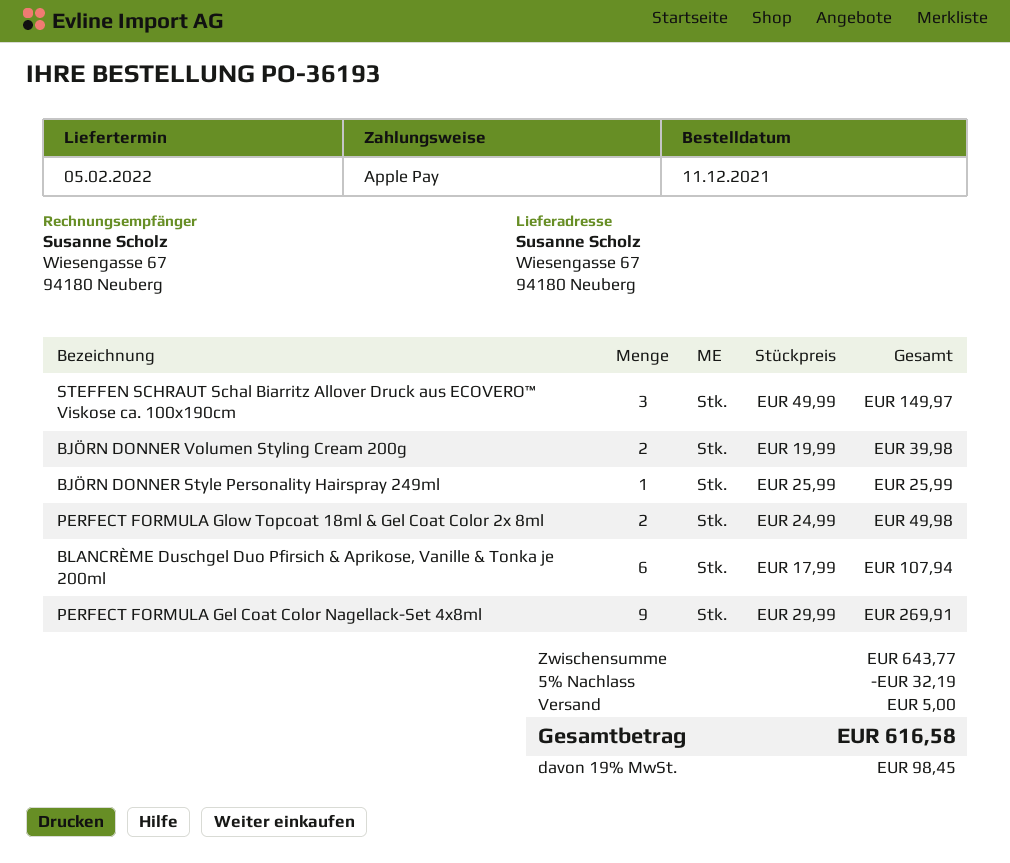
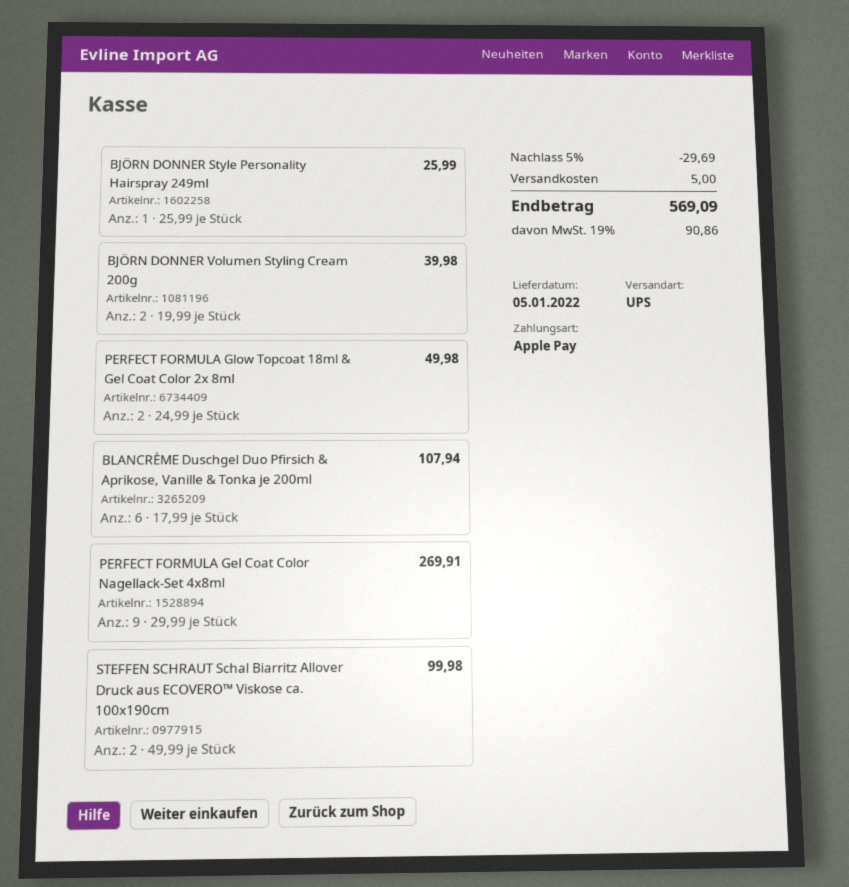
delivery date: 2022-02-05 -> 2022-01-05
STEFFEN SCHRAUT Schal Biarritz Allover Druck aus ECOVERO™ Viskose ca. 100x190cm: 3 x 49.99 = 149.97 -> 2 x 49.99 = 99.98
discount: 5% = 32.19 -> 5% = 29.69
tax: 19% = 98.45 -> 19% = 90.86
total: 616.58 -> 569.09

